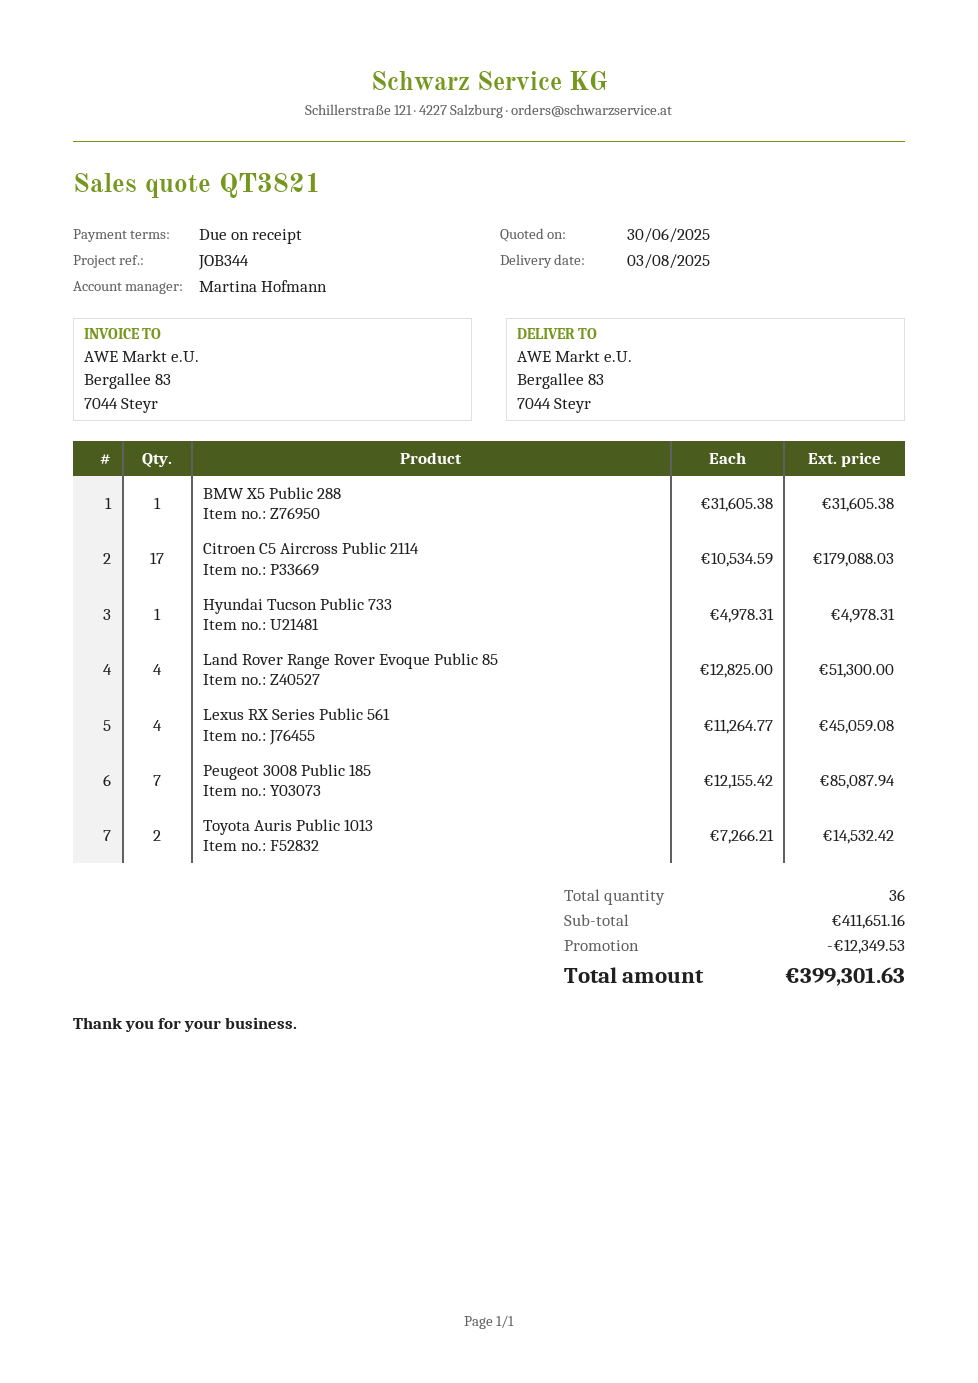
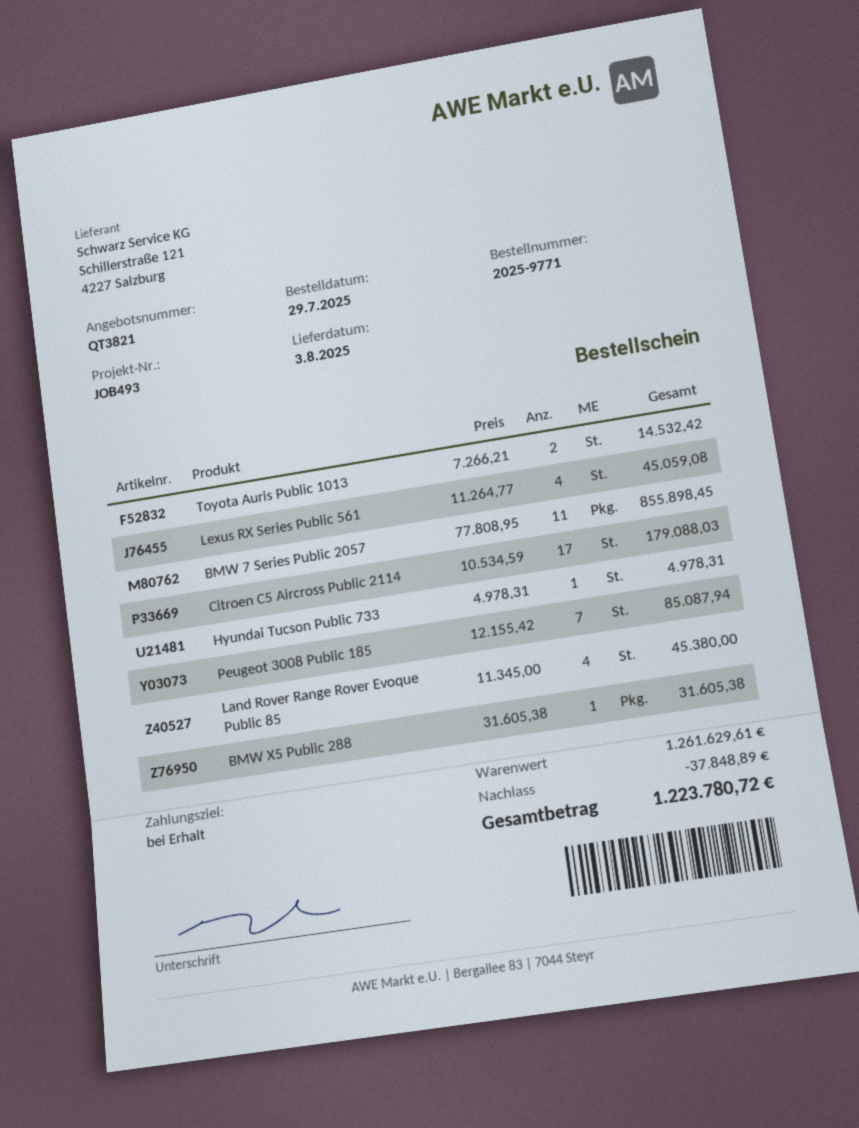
reference: JOB344 -> JOB493
Land Rover Range Rover Evoque Public 85: 4 x 12825.00 = 51300.00 -> 4 x 11345.00 = 45380.00
BMW 7 Series Public 2057: none -> 11 x 77808.95 = 855898.45
subtotal: 411651.16 -> 1261629.61
discount: 12349.53 -> 37848.89
total: 399301.63 -> 1223780.72

